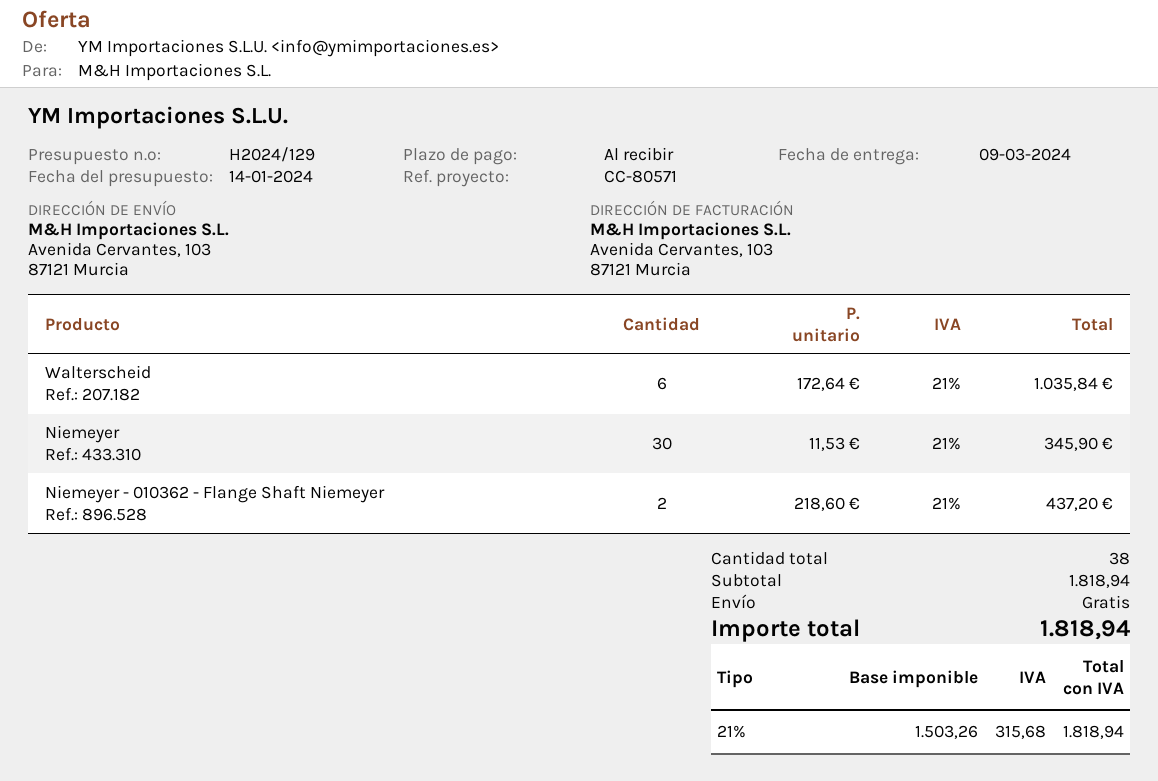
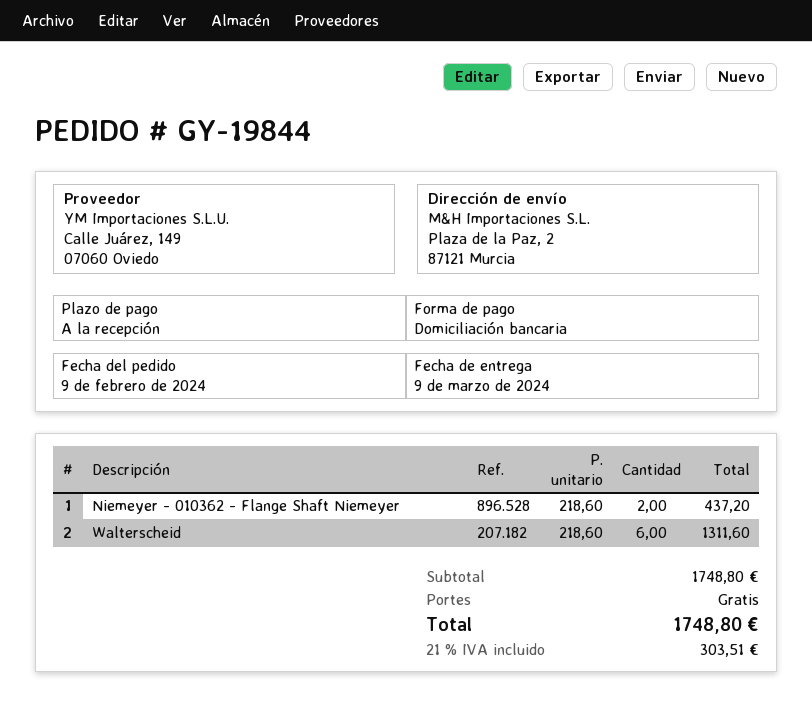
ship to: Avenida Cervantes, 103, 87121 Murcia -> Plaza de la Paz, 2, 87121 Murcia
Walterscheid: 6 x 172.64 = 1035.84 -> 6 x 218.60 = 1311.60
Niemeyer: 30 x 11.53 = 345.90 -> none
subtotal: 1818.94 -> 1748.80
tax: 21% = 315.68 -> 21% = 303.51
total: 1818.94 -> 1748.80

